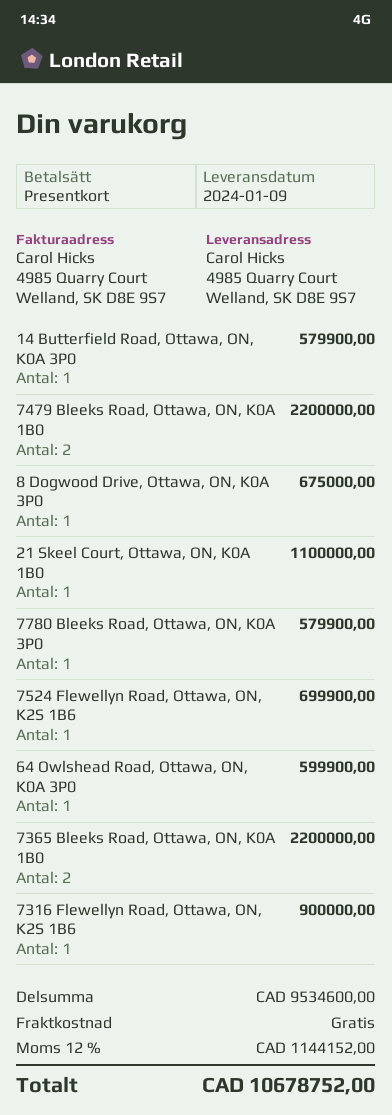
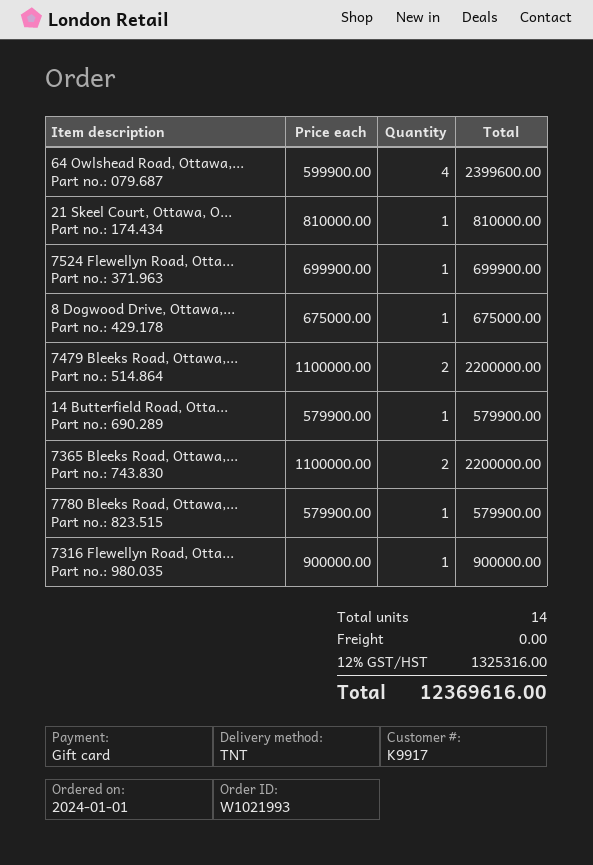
21 Skeel Court, Ottawa, ON, K0A 1B0: 1 for 1100000.00 -> 1 for 810000.00
64 Owlshead Road, Ottawa, ON, K0A 3P0: 1 for 599900.00 -> 4 for 2399600.00
tax: 12% = 1144152.00 -> 12% = 1325316.00
total: 10678752.00 -> 12369616.00

